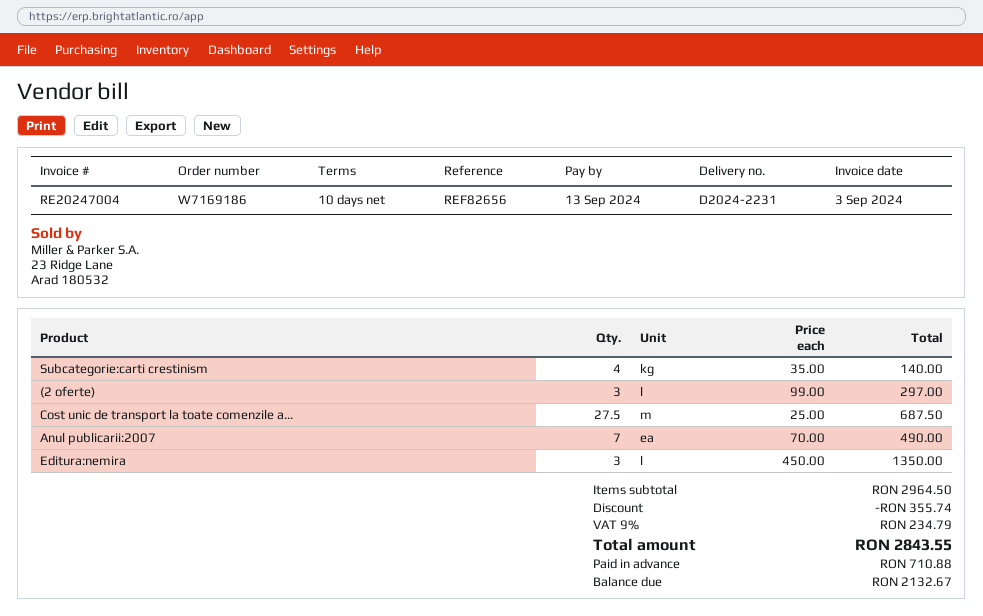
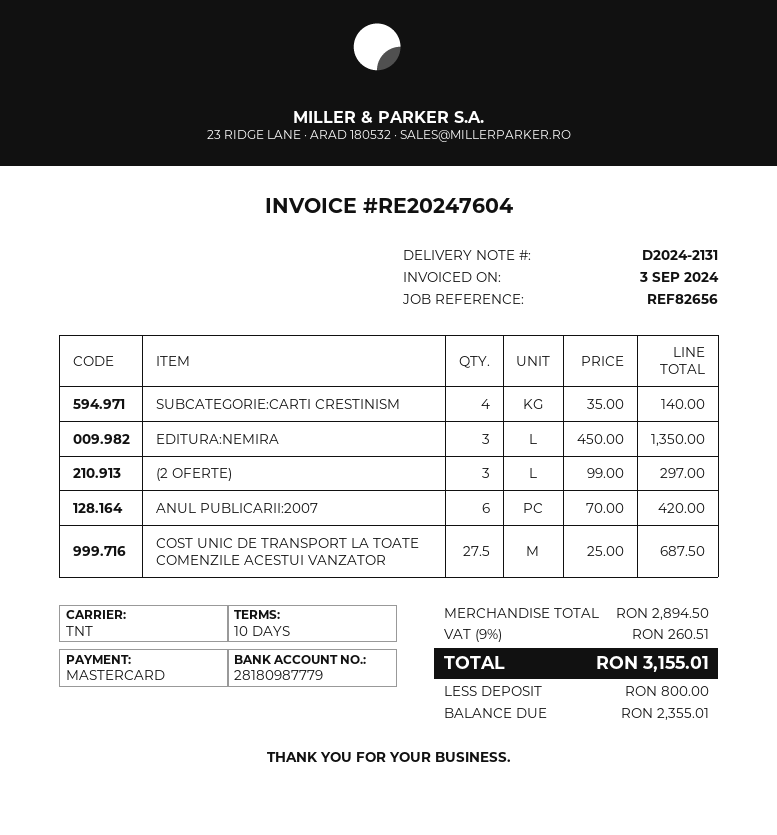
delivery note number: D2024-2231 -> D2024-2131
invoice number: RE20247004 -> RE20247604
Anul publicarii:2007: 7 x 70.00 = 490.00 -> 6 x 70.00 = 420.00
subtotal: 2964.50 -> 2894.50
discount: 355.74 -> none
tax: 9% = 234.79 -> 9% = 260.51
total: 2843.55 -> 3155.01
deposit: 710.88 -> 800.00
balance: 2132.67 -> 2355.01

